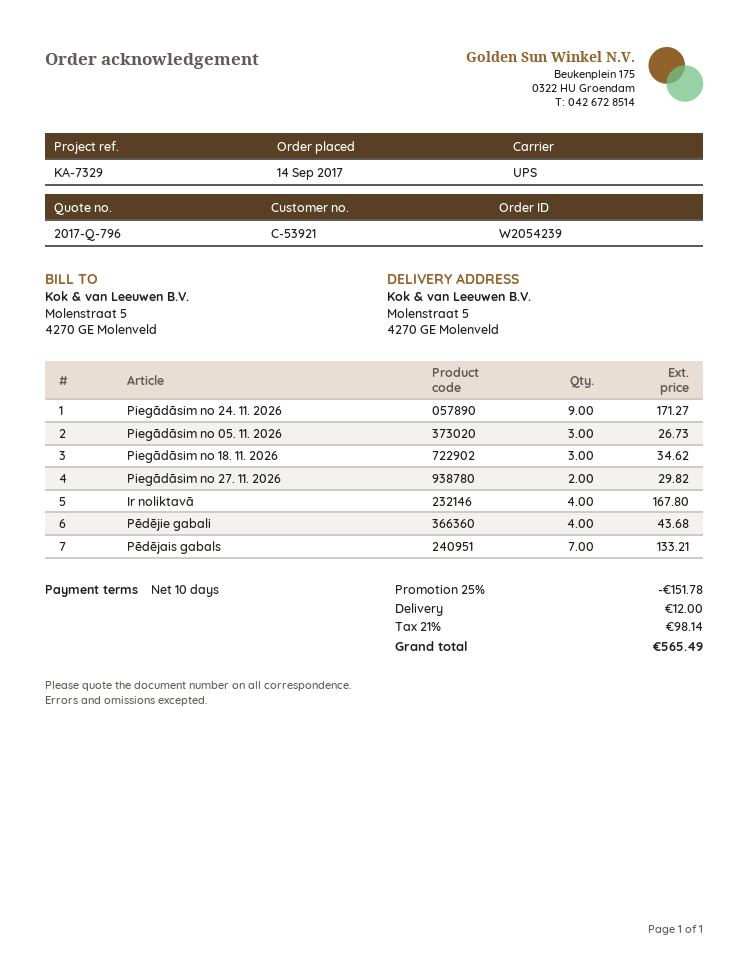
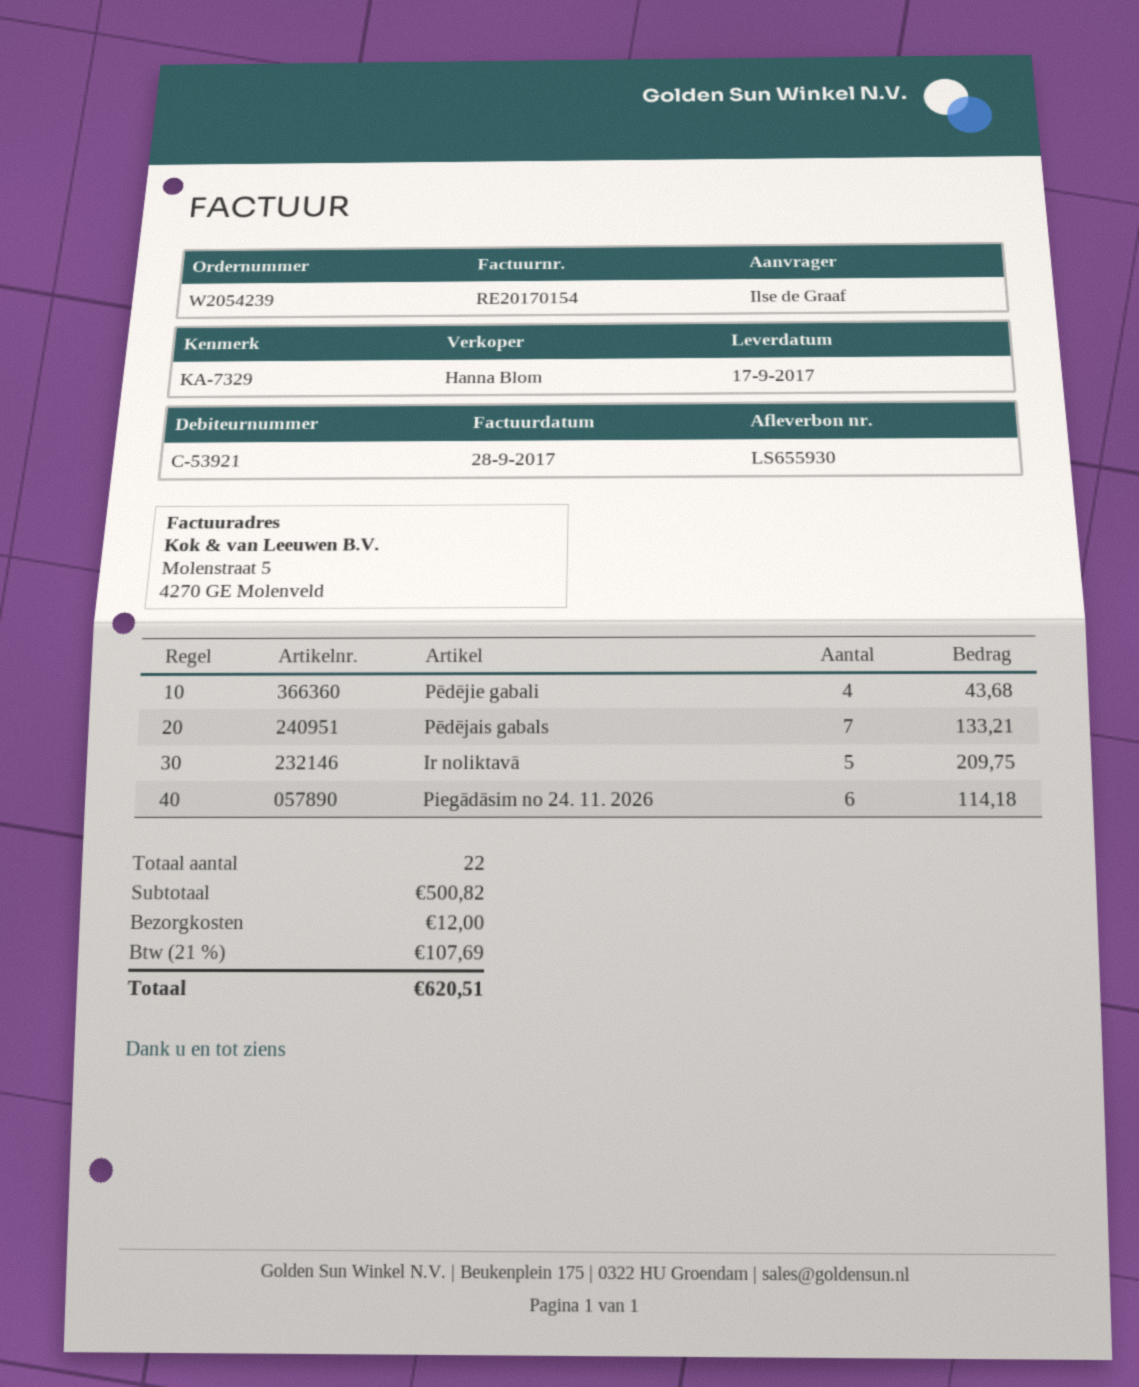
Piegādāsim no 24. 11. 2026: 9 for 171.27 -> 6 for 114.18
Piegādāsim no 05. 11. 2026: 3 for 26.73 -> none
Piegādāsim no 18. 11. 2026: 3 for 34.62 -> none
Piegādāsim no 27. 11. 2026: 2 for 29.82 -> none
Ir noliktavā: 4 for 167.80 -> 5 for 209.75
discount: 25% = 151.78 -> none
tax: 21% = 98.14 -> 21% = 107.69
total: 565.49 -> 620.51

